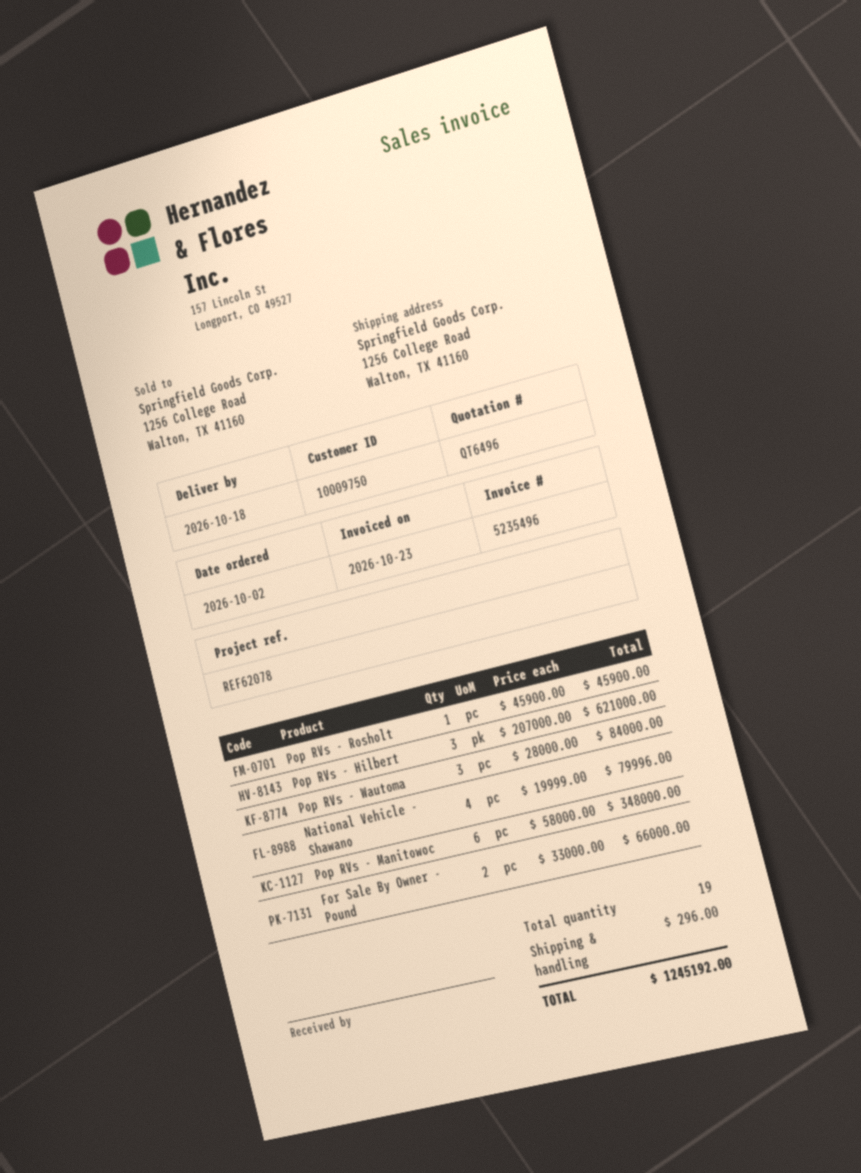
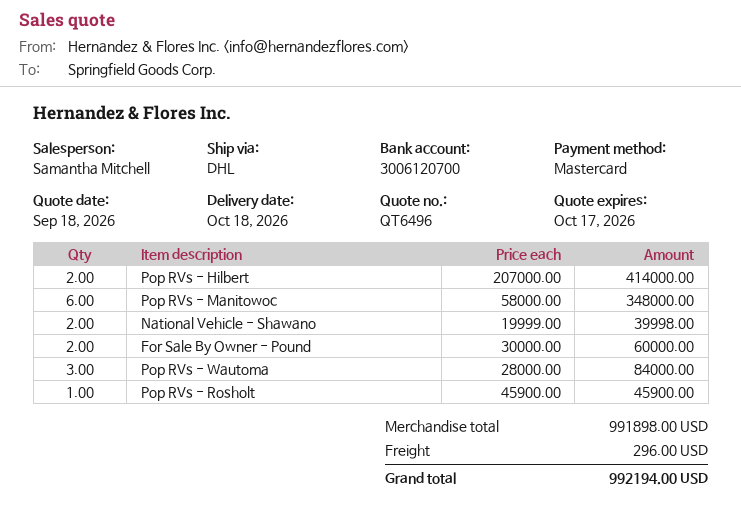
Pop RVs - Hilbert: 3 x 207000.00 = 621000.00 -> 2 x 207000.00 = 414000.00
National Vehicle - Shawano: 4 x 19999.00 = 79996.00 -> 2 x 19999.00 = 39998.00
For Sale By Owner - Pound: 2 x 33000.00 = 66000.00 -> 2 x 30000.00 = 60000.00
total: 1245192.00 -> 992194.00

